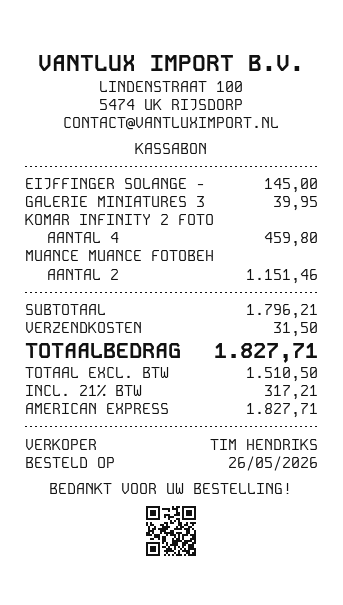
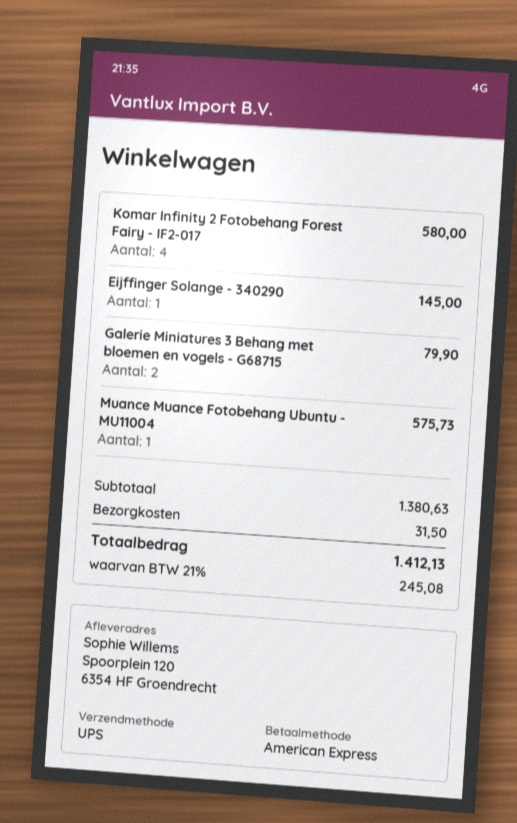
GALERIE MINIATURES 3: 1 for 39.95 -> 2 for 79.90
KOMAR INFINITY 2 FOTO: 4 for 459.80 -> 4 for 580.00
MUANCE MUANCE FOTOBEH: 2 for 1151.46 -> 1 for 575.73
subtotal: 1796.21 -> 1380.63
tax: 21% = 317.21 -> 21% = 245.08
total: 1827.71 -> 1412.13

